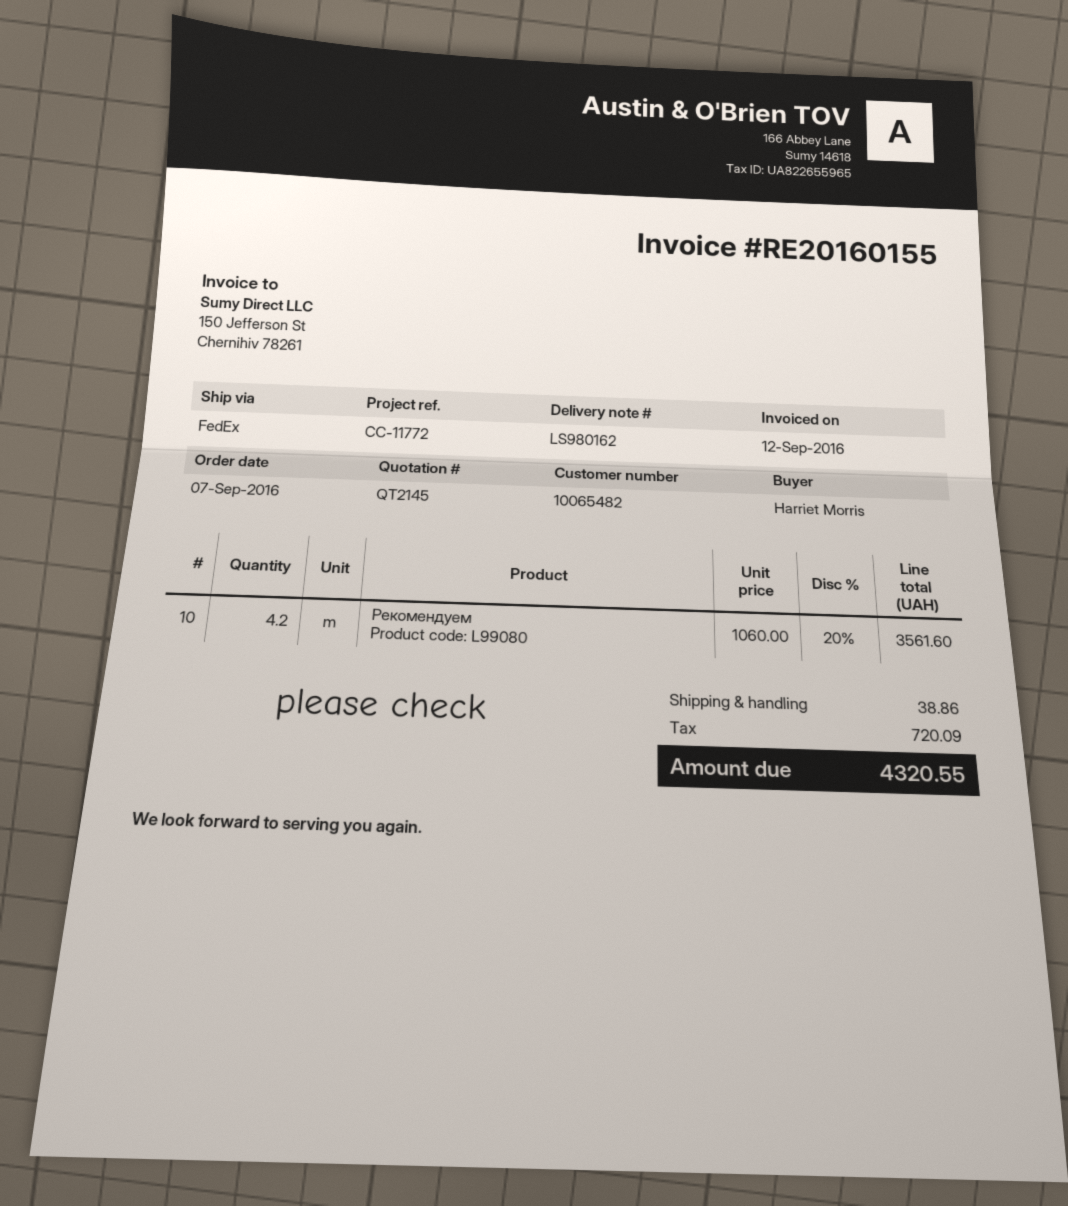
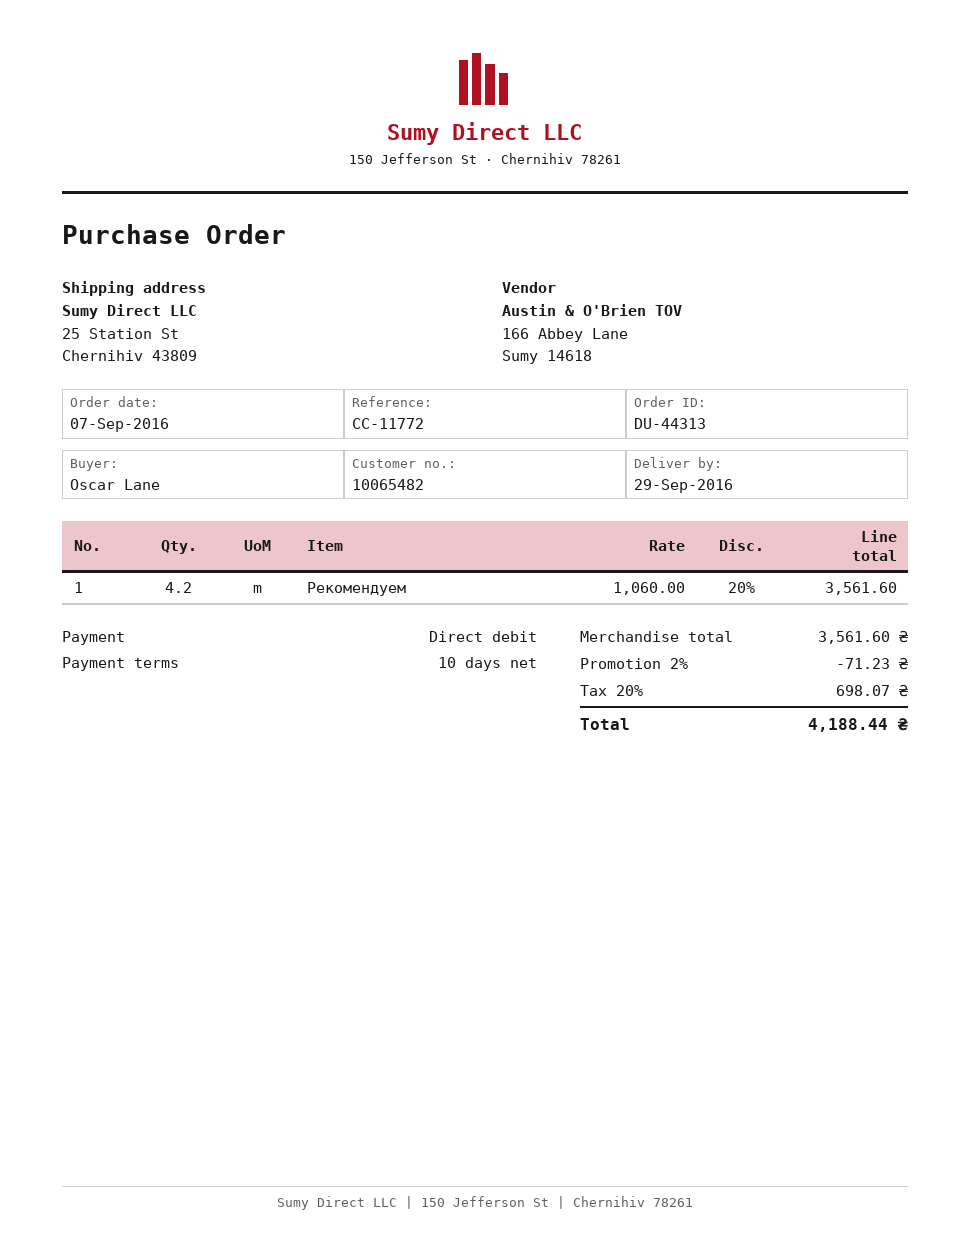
ordered by: Harriet Morris -> Oscar Lane
discount: none -> 2% = 71.23
shipping: 38.86 -> none
tax: 720.09 -> 698.07
total: 4320.55 -> 4188.44

